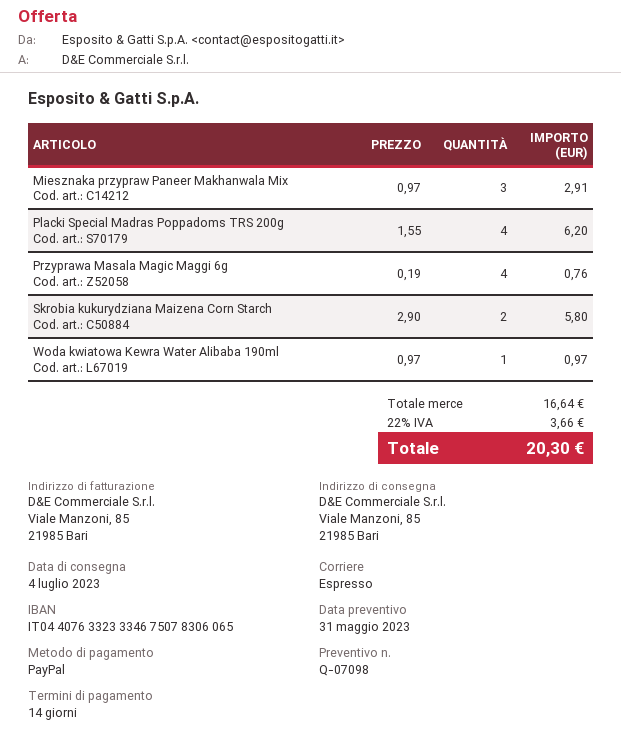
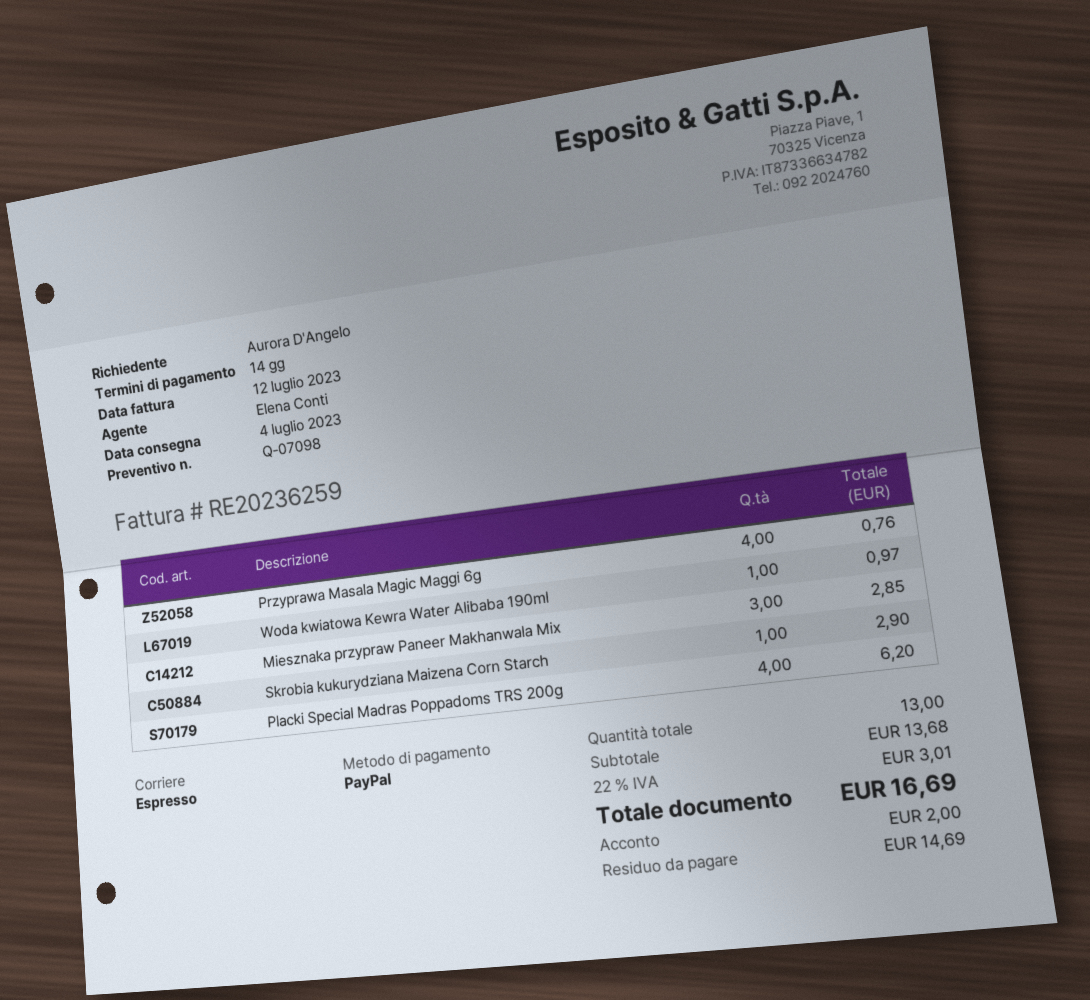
Miesznaka przypraw Paneer Makhanwala Mix: 3 for 2.91 -> 3 for 2.85
Skrobia kukurydziana Maizena Corn Starch: 2 for 5.80 -> 1 for 2.90
subtotal: 16.64 -> 13.68
tax: 22% = 3.66 -> 22% = 3.01
total: 20.30 -> 16.69

